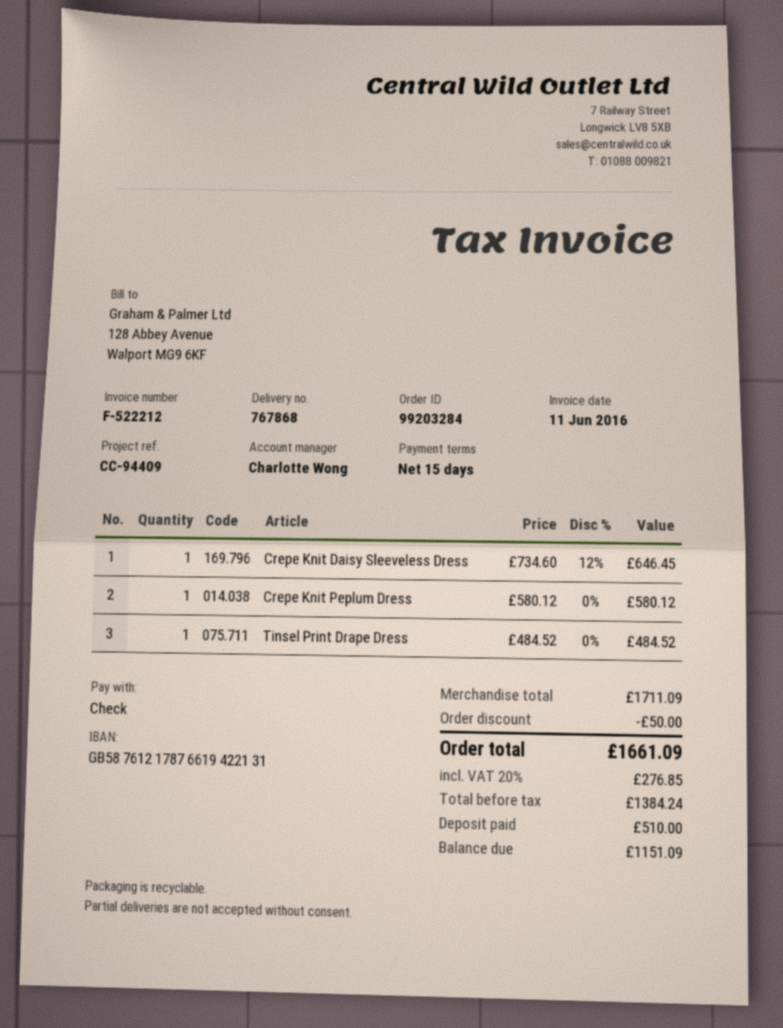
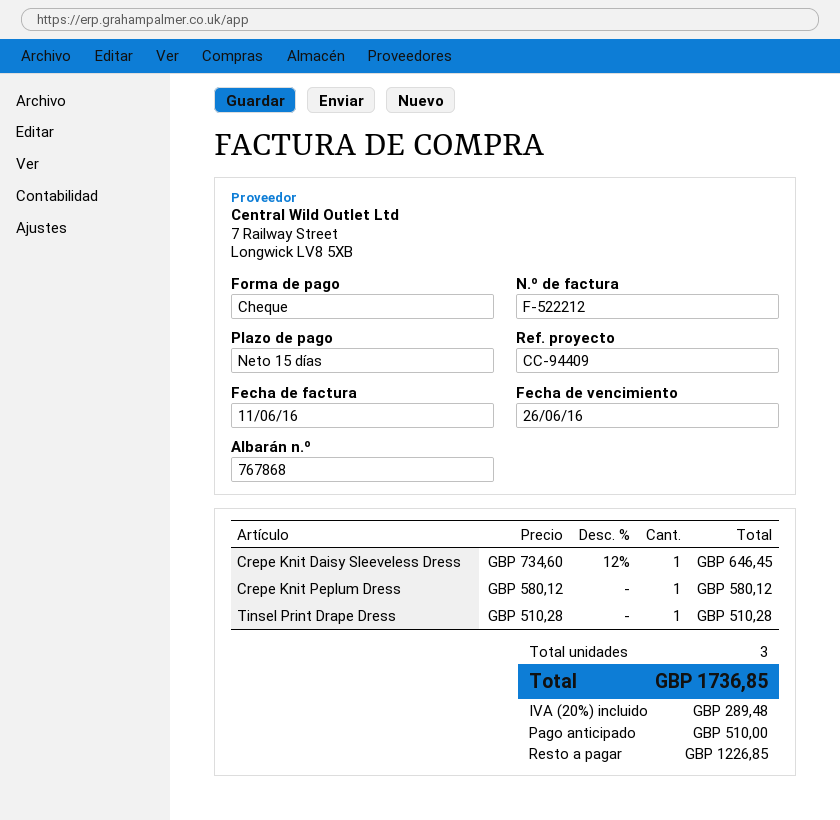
Tinsel Print Drape Dress: 1 x 484.52 = 484.52 -> 1 x 510.28 = 510.28
discount: 50.00 -> none
tax: 20% = 276.85 -> 20% = 289.48
total: 1661.09 -> 1736.85
balance: 1151.09 -> 1226.85

